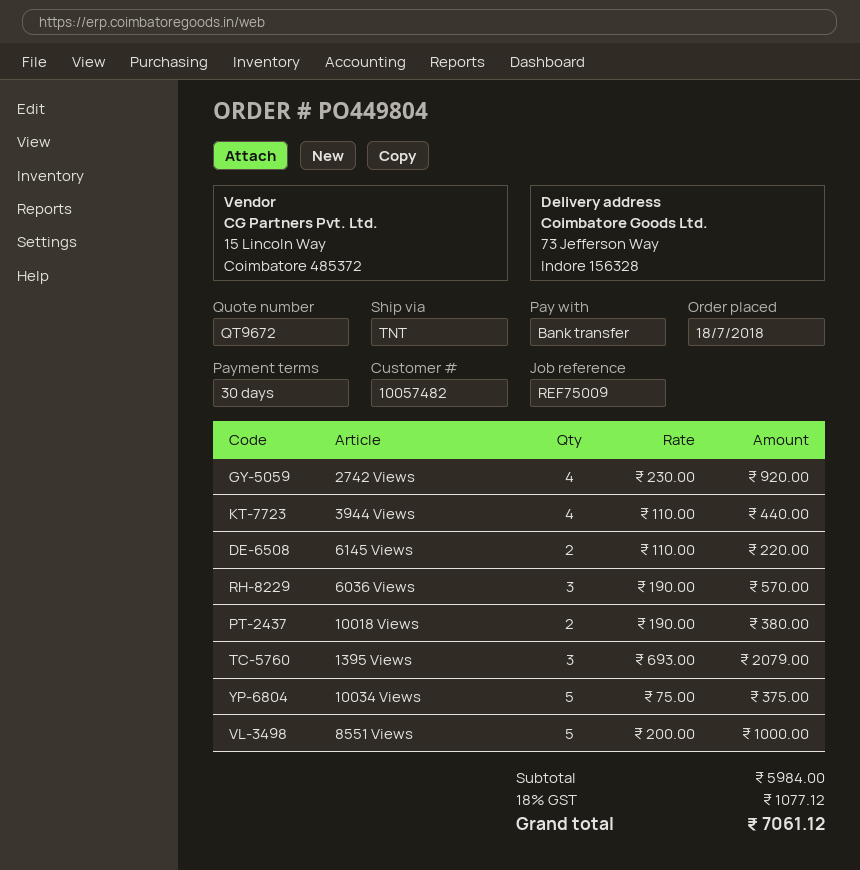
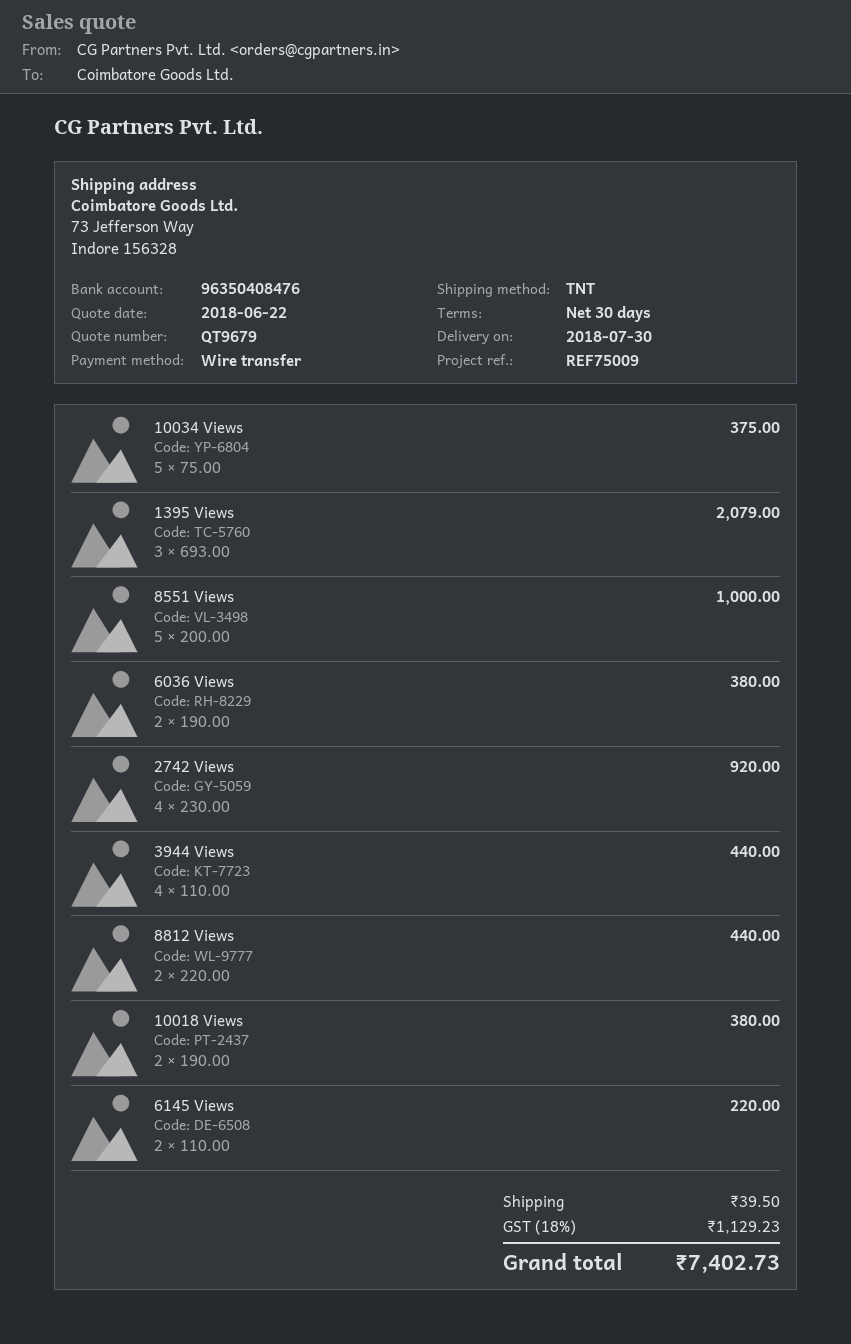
quote number: QT9672 -> QT9679
6036 Views: 3 x 190.00 = 570.00 -> 2 x 190.00 = 380.00
8812 Views: none -> 2 x 220.00 = 440.00
shipping: none -> 39.50
tax: 18% = 1077.12 -> 18% = 1129.23
total: 7061.12 -> 7402.73

